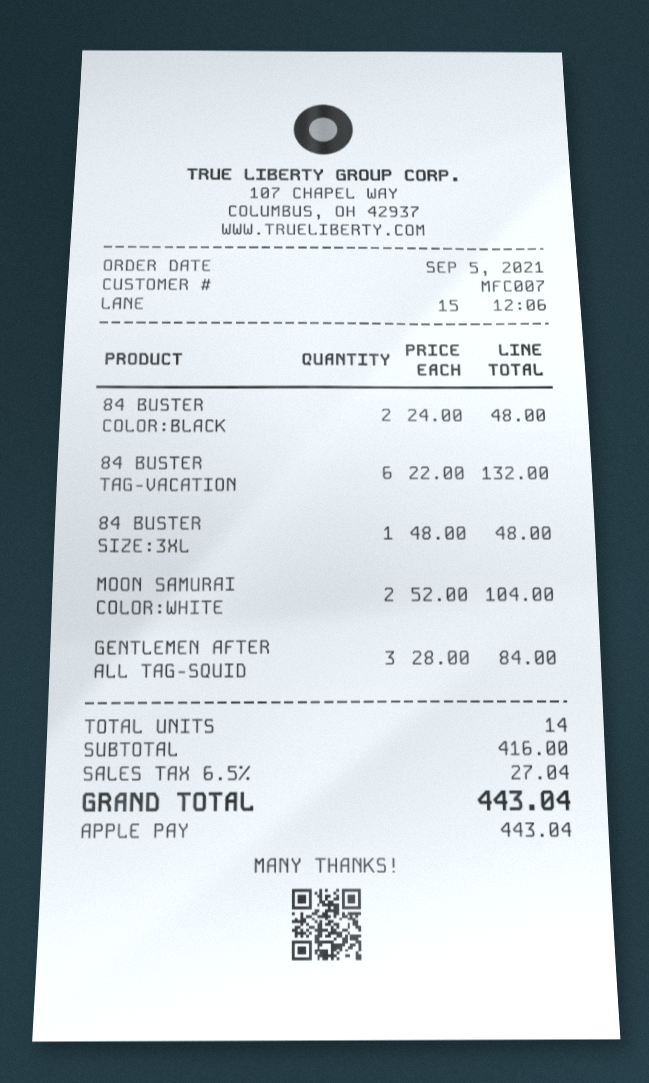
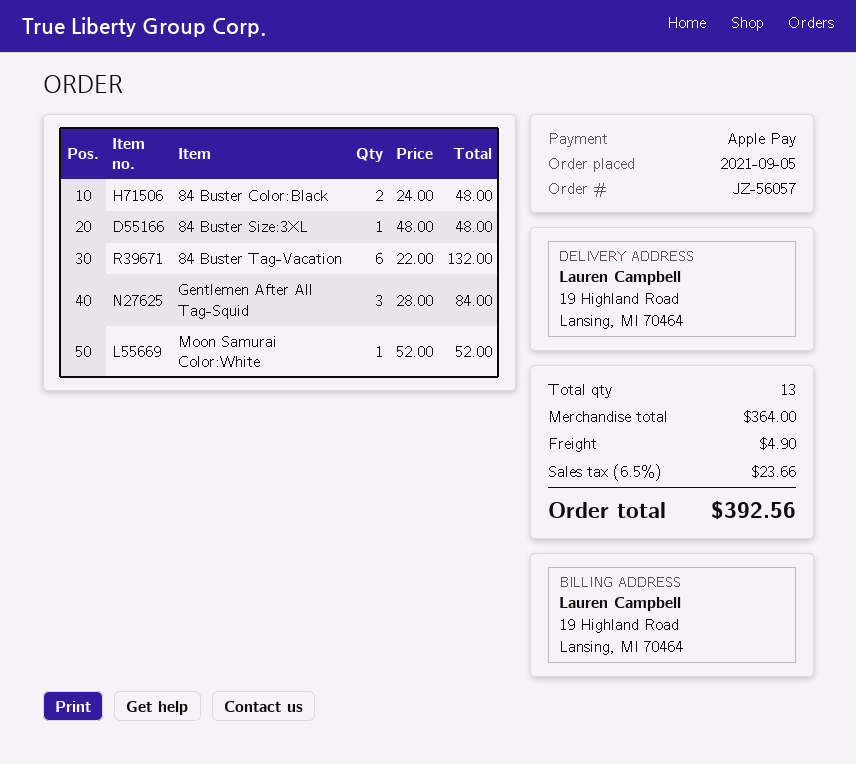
MOON SAMURAI COLOR:WHITE: 2 x 52.00 = 104.00 -> 1 x 52.00 = 52.00
total quantity: 14 -> 13
subtotal: 416.00 -> 364.00
shipping: none -> 4.90
tax: 6.5% = 27.04 -> 6.5% = 23.66
total: 443.04 -> 392.56

